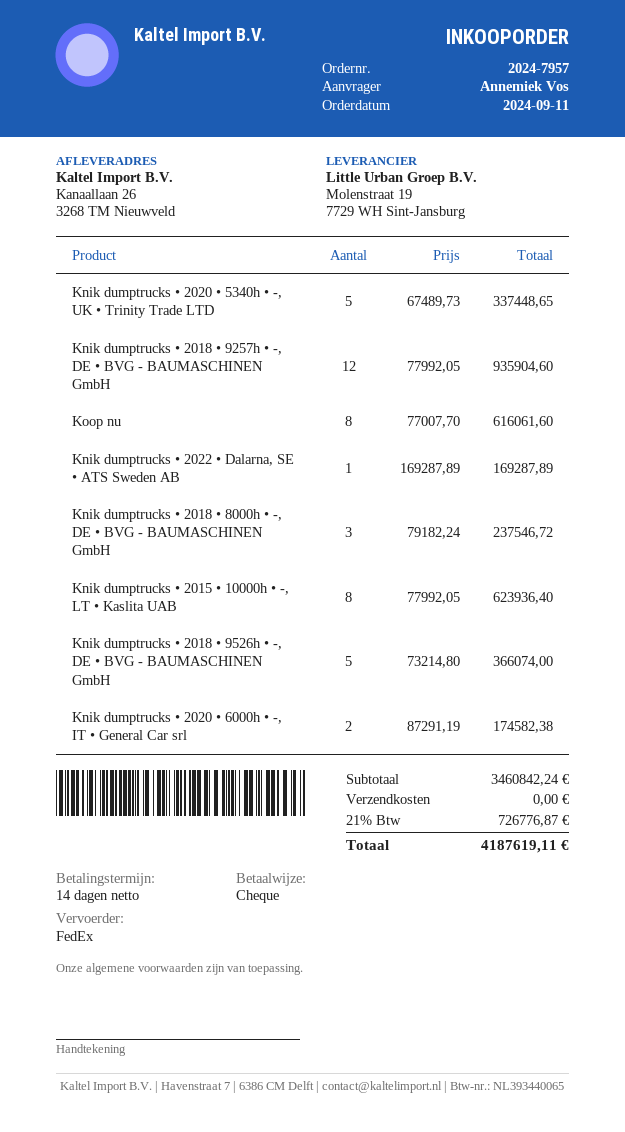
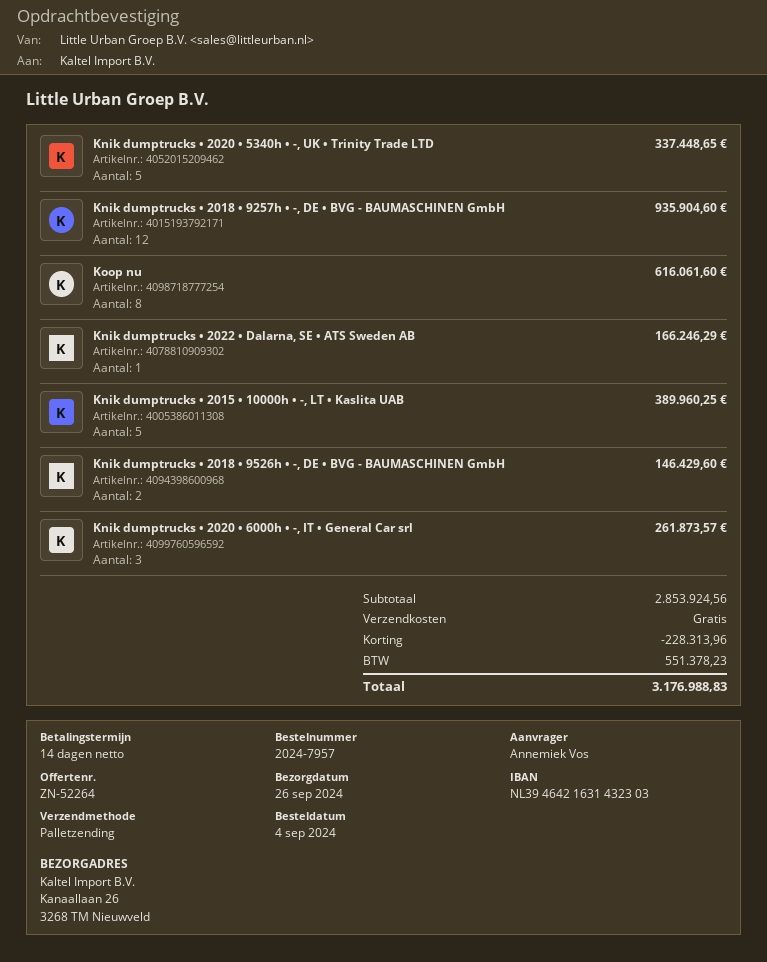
order date: 2024-09-11 -> 2024-09-04
shipping method: FedEx -> pallet freight
Knik dumptrucks • 2022 • Dalarna, SE • ATS Sweden AB: 1 for 169287.89 -> 1 for 166246.29
Knik dumptrucks • 2018 • 8000h • -, DE • BVG - BAUMASCHINEN GmbH: 3 for 237546.72 -> none
Knik dumptrucks • 2015 • 10000h • -, LT • Kaslita UAB: 8 for 623936.40 -> 5 for 389960.25
Knik dumptrucks • 2018 • 9526h • -, DE • BVG - BAUMASCHINEN GmbH: 5 for 366074.00 -> 2 for 146429.60
Knik dumptrucks • 2020 • 6000h • -, IT • General Car srl: 2 for 174582.38 -> 3 for 261873.57
subtotal: 3460842.24 -> 2853924.56
discount: none -> 228313.96
tax: 726776.87 -> 551378.23
total: 4187619.11 -> 3176988.83

